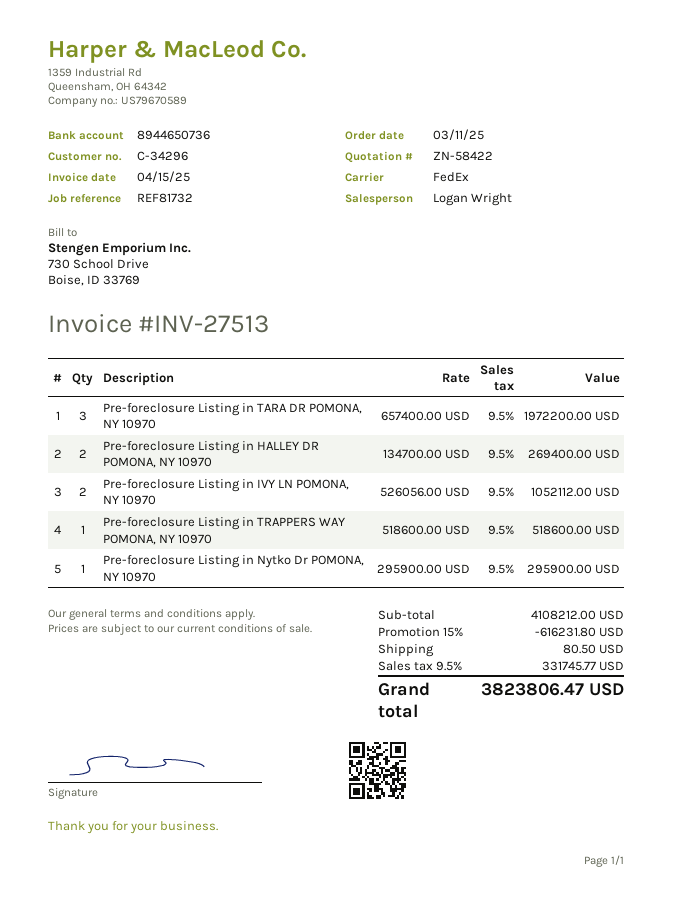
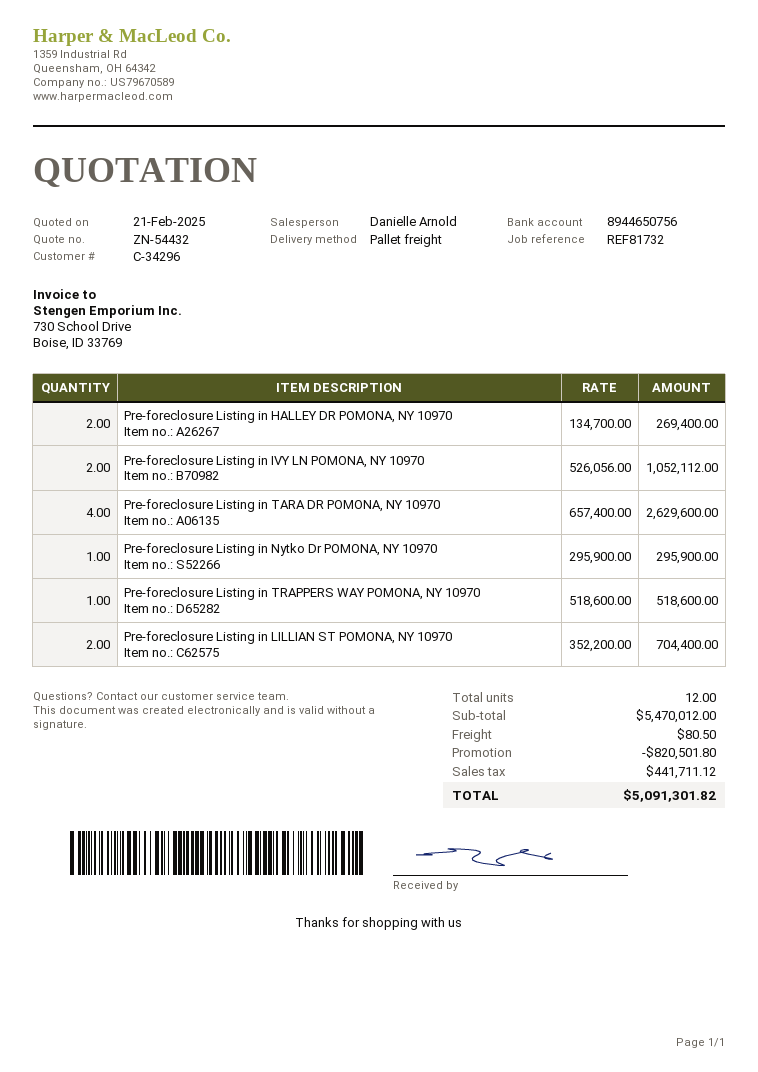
quote number: ZN-58422 -> ZN-54432
sales rep: Logan Wright -> Danielle Arnold
bank account: 8944650736 -> 8944650756
shipping method: FedEx -> pallet freight
Pre-foreclosure Listing in TARA DR POMONA, NY 10970: 3 x 657400.00 = 1972200.00 -> 4 x 657400.00 = 2629600.00
Pre-foreclosure Listing in LILLIAN ST POMONA, NY 10970: none -> 2 x 352200.00 = 704400.00
subtotal: 4108212.00 -> 5470012.00
discount: 616231.80 -> 820501.80
tax: 331745.77 -> 441711.12
total: 3823806.47 -> 5091301.82

